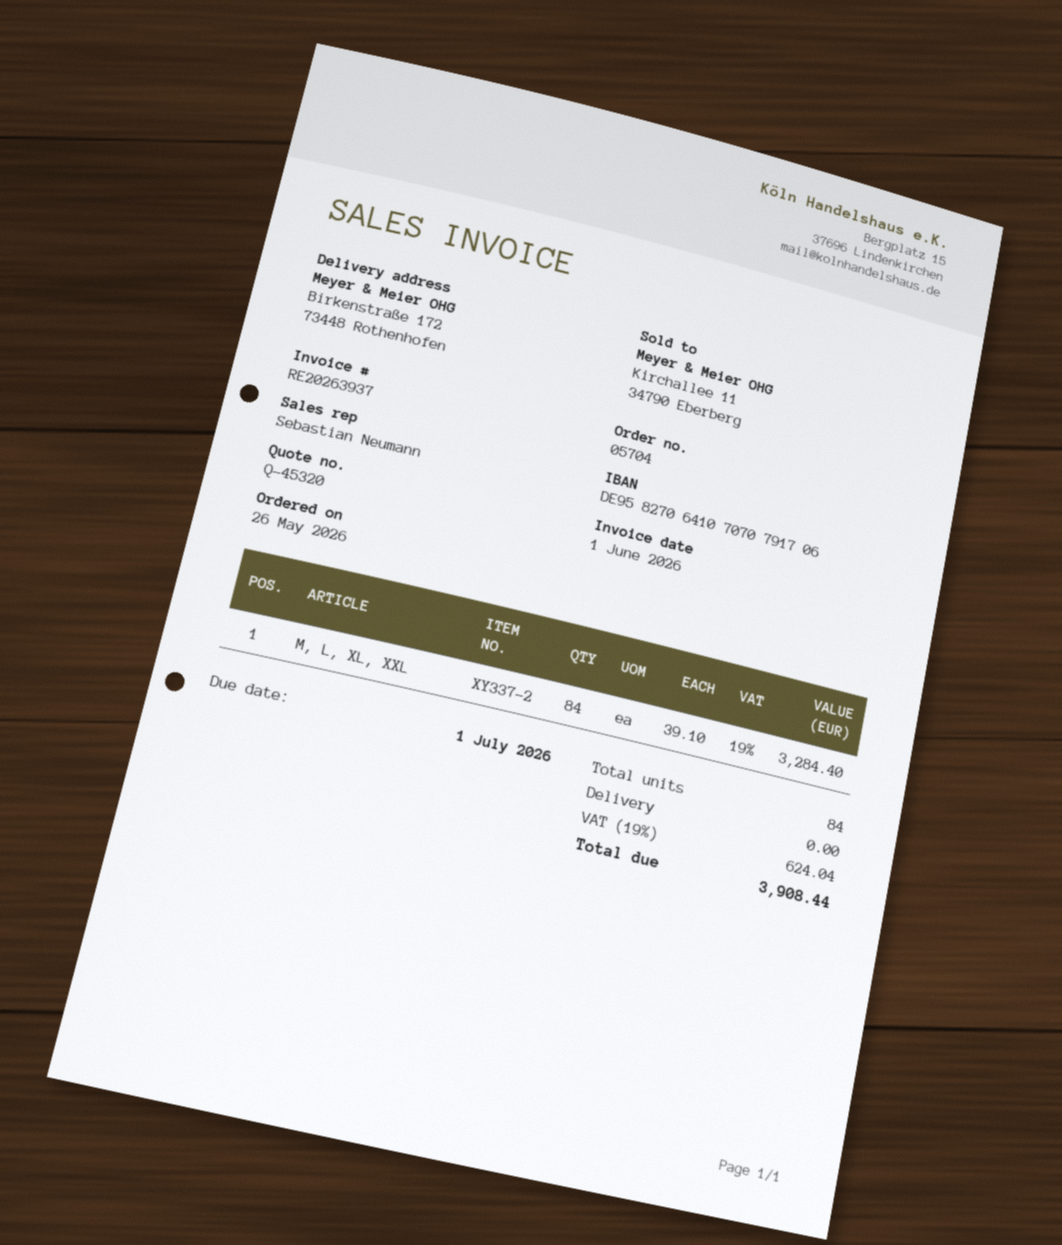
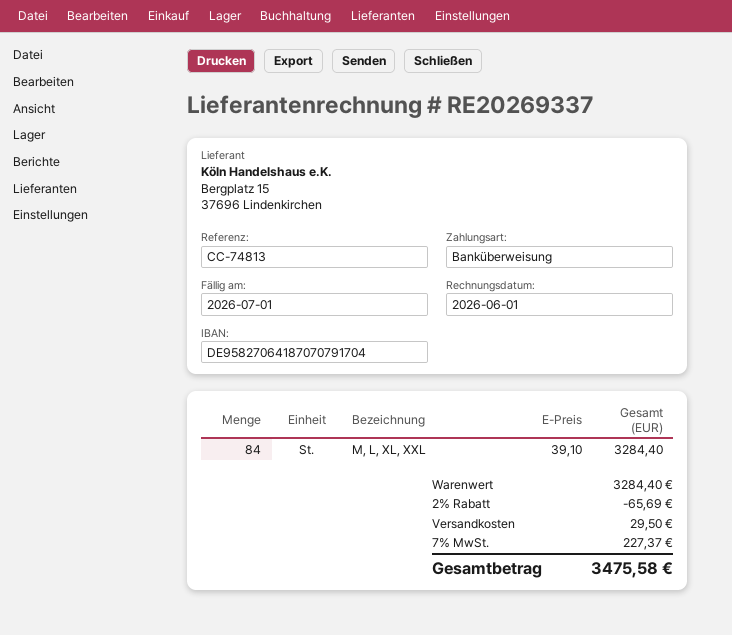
invoice number: RE20263937 -> RE20269337
bank account: DE95827064107070791706 -> DE95827064187070791704
discount: none -> 2% = 65.69
shipping: 0.00 -> 29.50
tax: 19% = 624.04 -> 7% = 227.37
total: 3908.44 -> 3475.58

